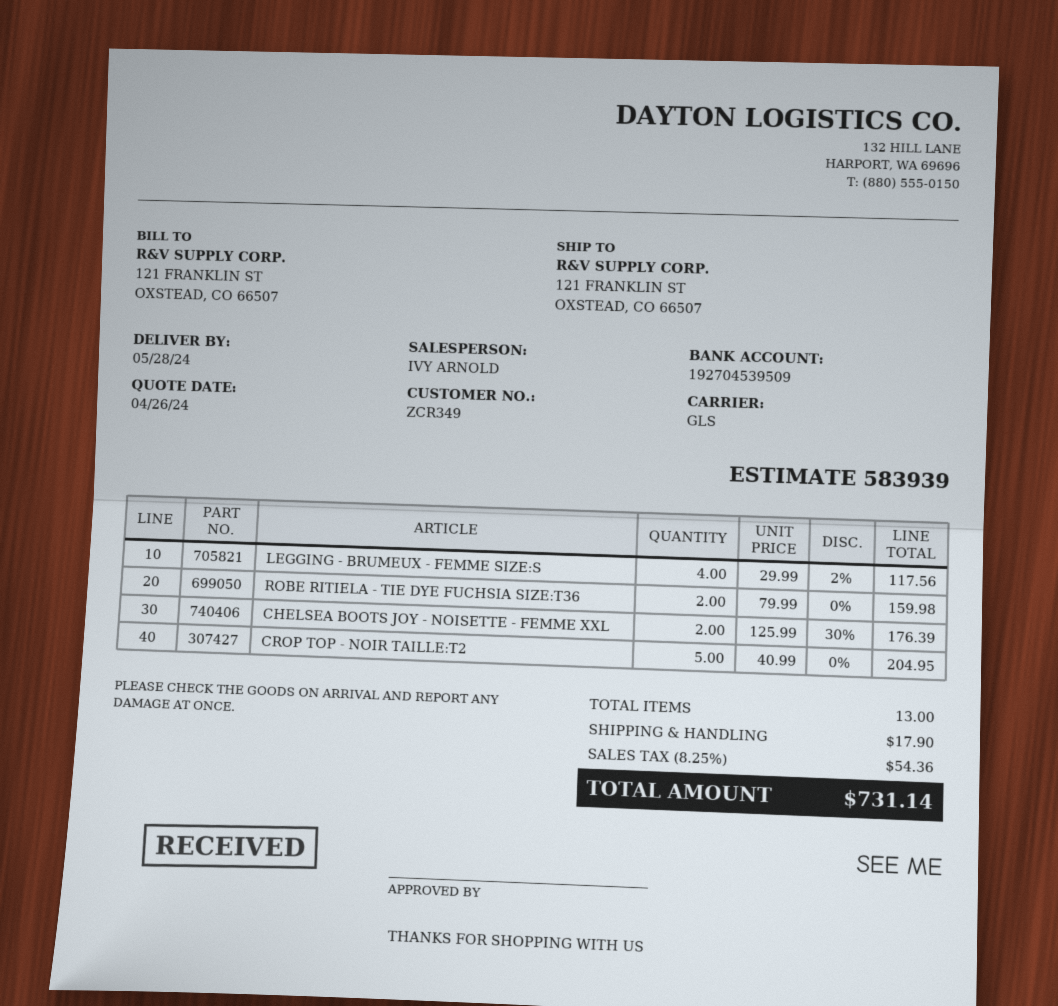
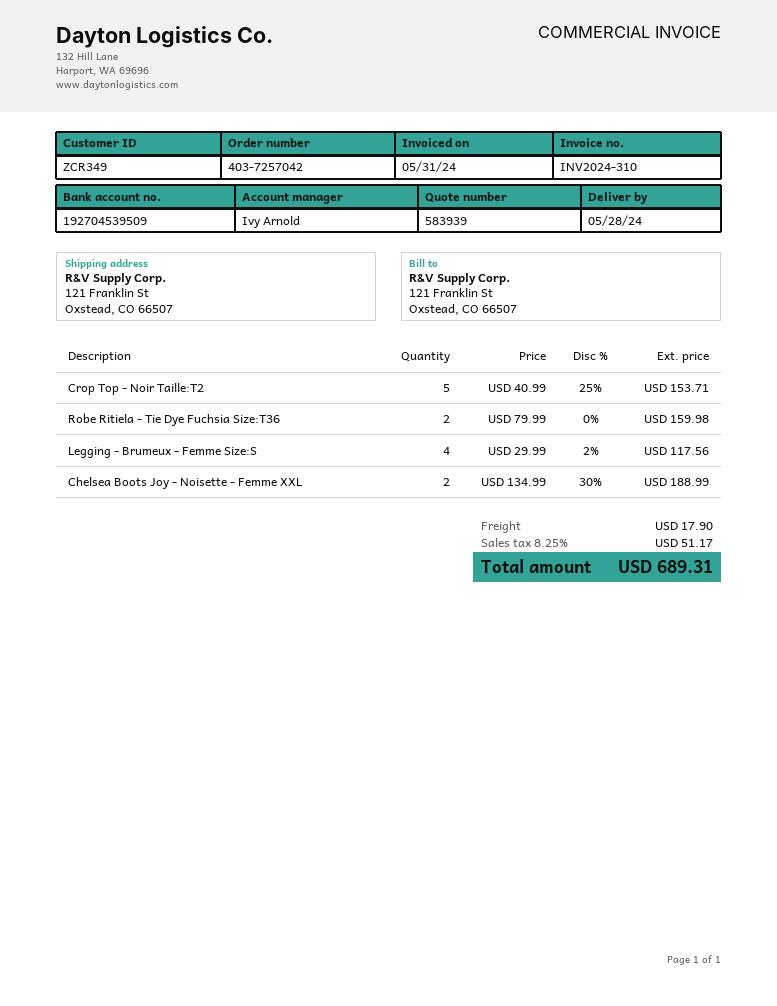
CHELSEA BOOTS JOY - NOISETTE - FEMME XXL: 2 x 125.99 - 30% = 176.39 -> 2 x 134.99 - 30% = 188.99
CROP TOP - NOIR TAILLE:T2: 5 x 40.99 = 204.95 -> 5 x 40.99 - 25% = 153.71
tax: 8.25% = 54.36 -> 8.25% = 51.17
total: 731.14 -> 689.31

